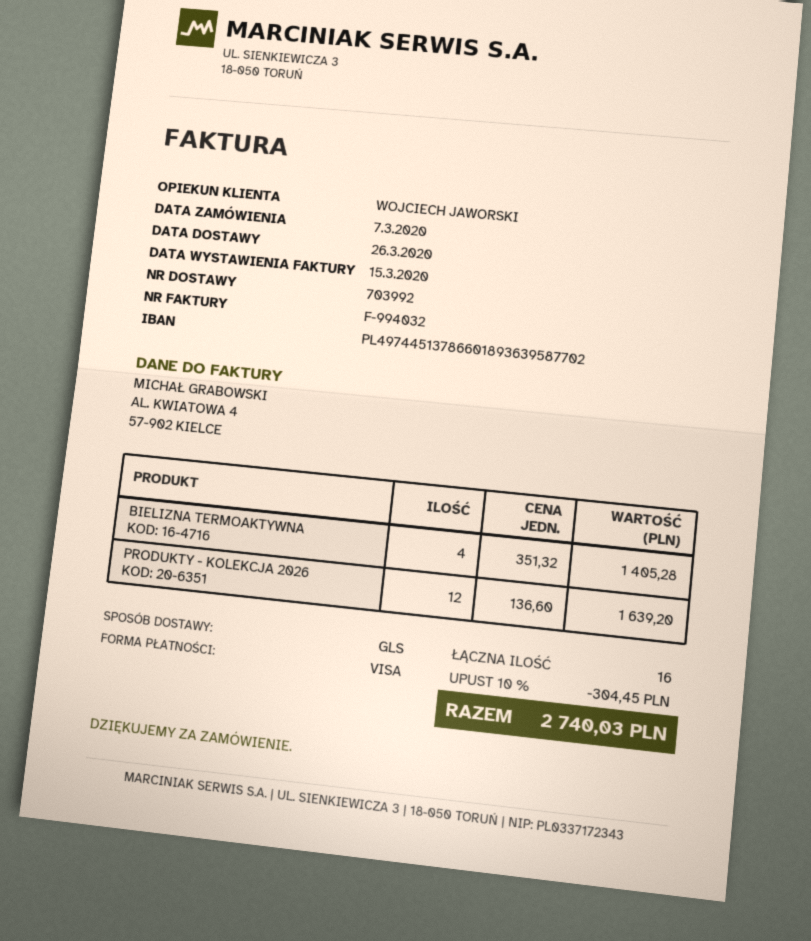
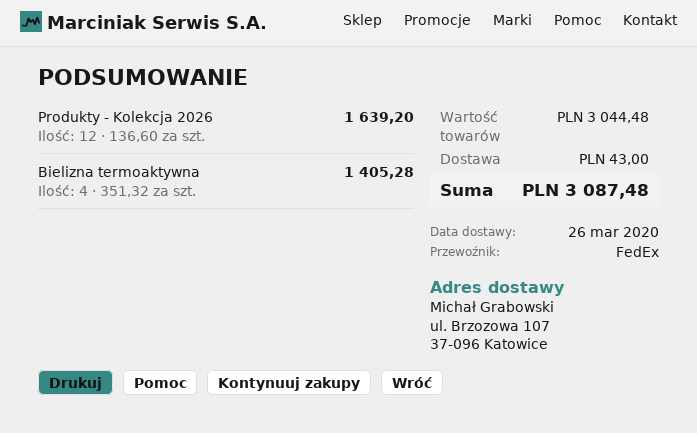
shipping method: GLS -> FedEx
discount: 10% = 304.45 -> none
shipping: none -> 43.00
total: 2740.03 -> 3087.48

